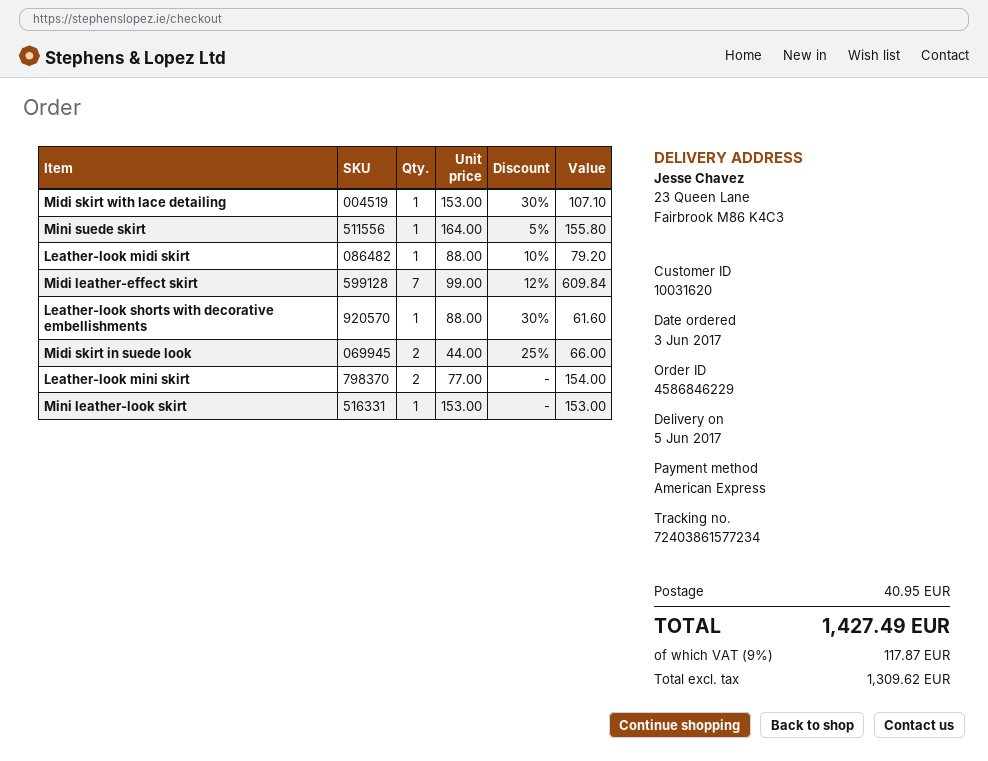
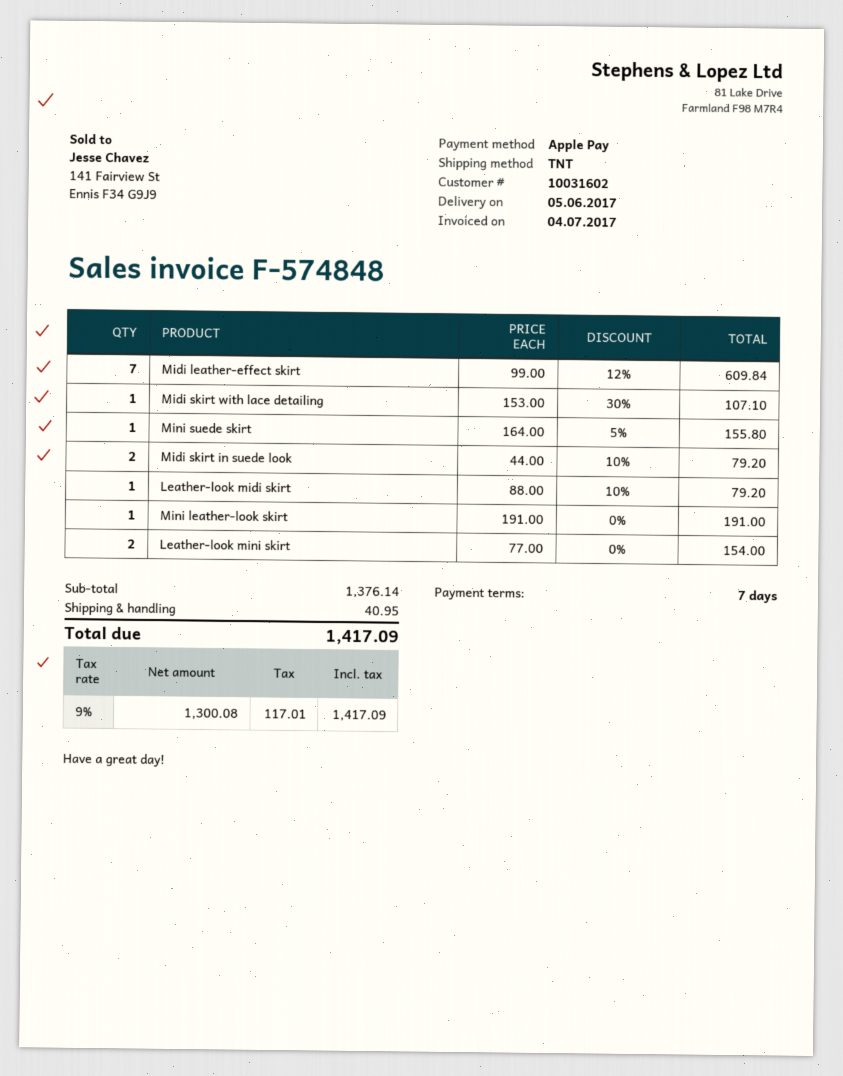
customer number: 10031620 -> 10031602
payment method: American Express -> Apple Pay
Leather-look shorts with decorative embellishments: 1 x 88.00 - 30% = 61.60 -> none
Midi skirt in suede look: 2 x 44.00 - 25% = 66.00 -> 2 x 44.00 - 10% = 79.20
Mini leather-look skirt: 1 x 153.00 = 153.00 -> 1 x 191.00 = 191.00
net: 1309.62 -> 1300.08
tax: 9% = 117.87 -> 9% = 117.01
total: 1427.49 -> 1417.09

